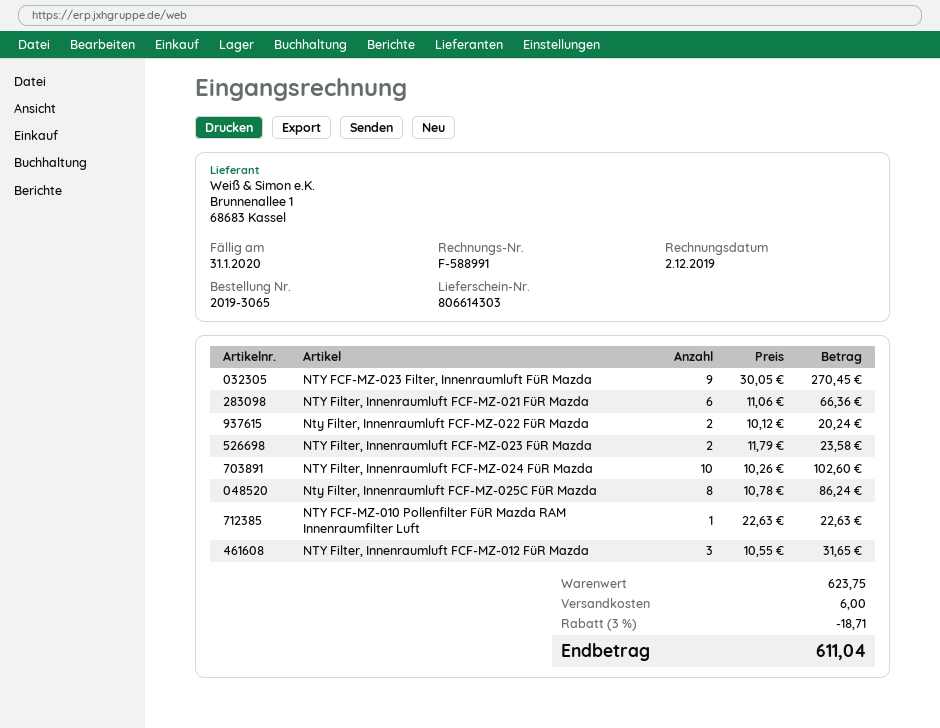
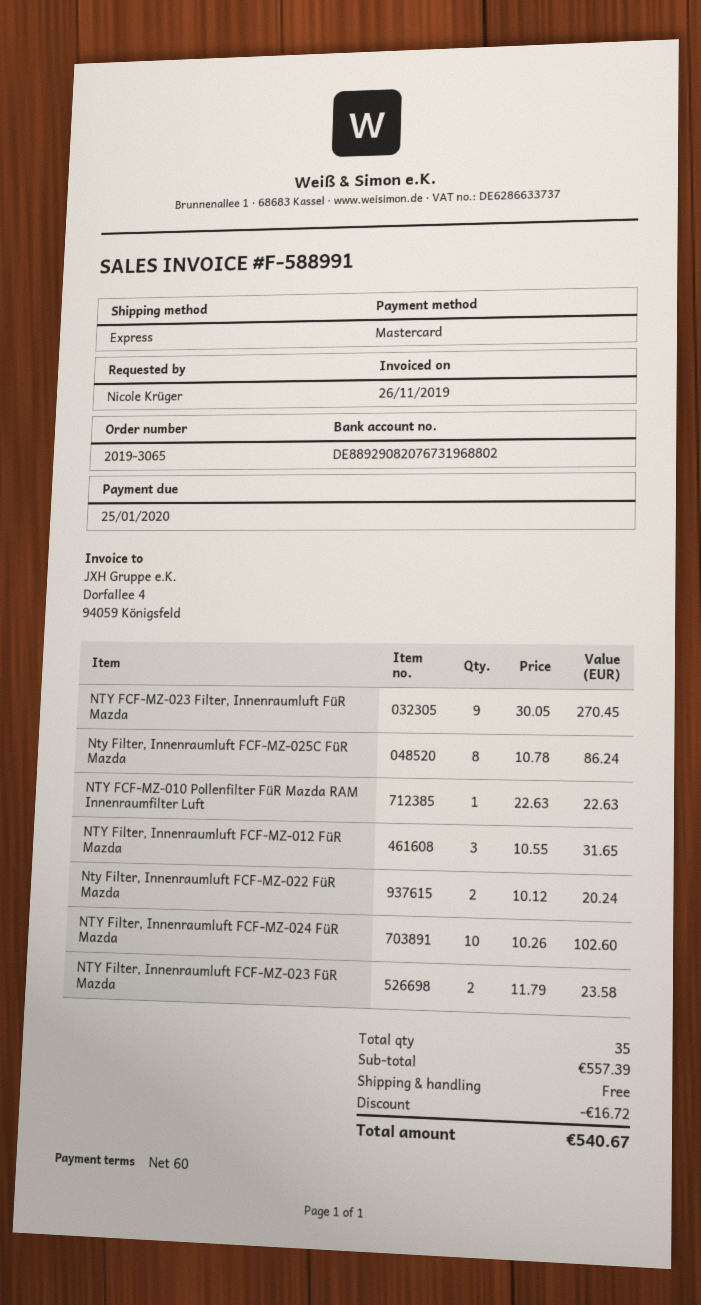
invoice date: 2019-12-02 -> 2019-11-26
due date: 2020-01-31 -> 2020-01-25
NTY Filter, Innenraumluft FCF-MZ-021 FüR Mazda: 6 x 11.06 = 66.36 -> none
subtotal: 623.75 -> 557.39
discount: 18.71 -> 16.72
shipping: 6.00 -> 0.00
total: 611.04 -> 540.67

